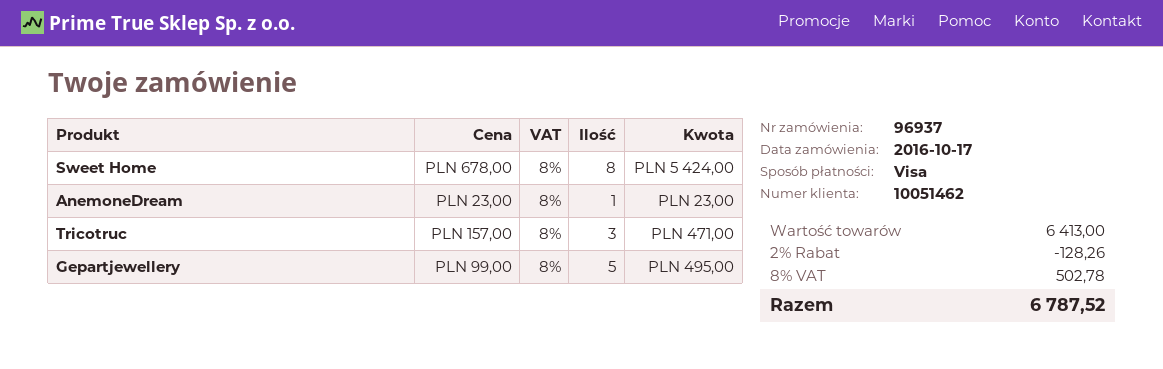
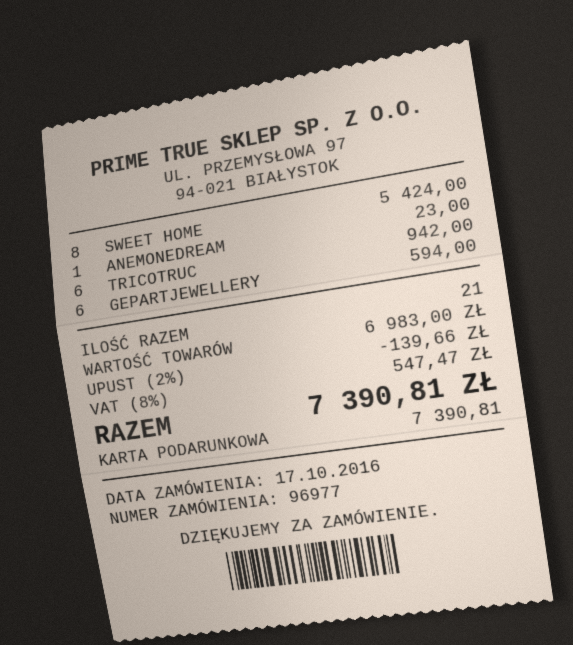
order number: 96937 -> 96977
payment method: Visa -> gift card
Tricotruc: 3 for 471.00 -> 6 for 942.00
Gepartjewellery: 5 for 495.00 -> 6 for 594.00
subtotal: 6413.00 -> 6983.00
discount: 2% = 128.26 -> 2% = 139.66
tax: 8% = 502.78 -> 8% = 547.47
total: 6787.52 -> 7390.81

